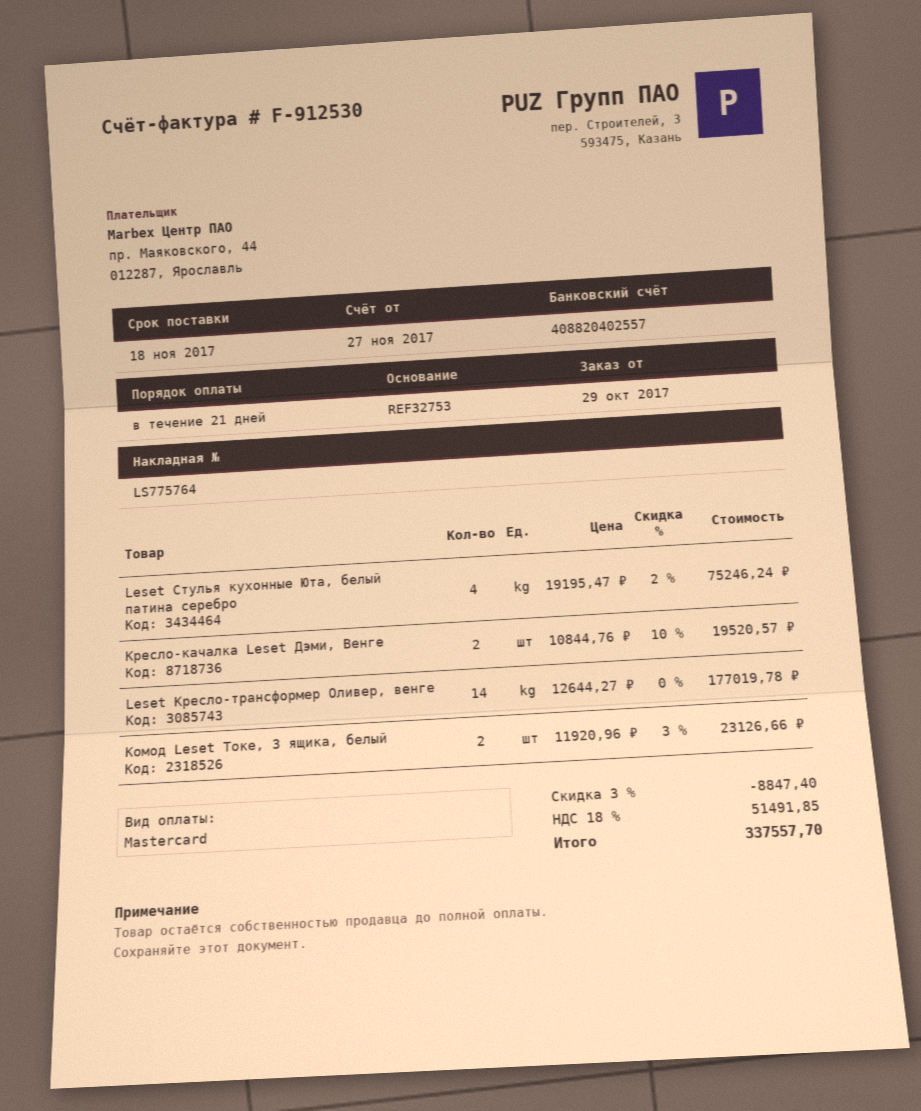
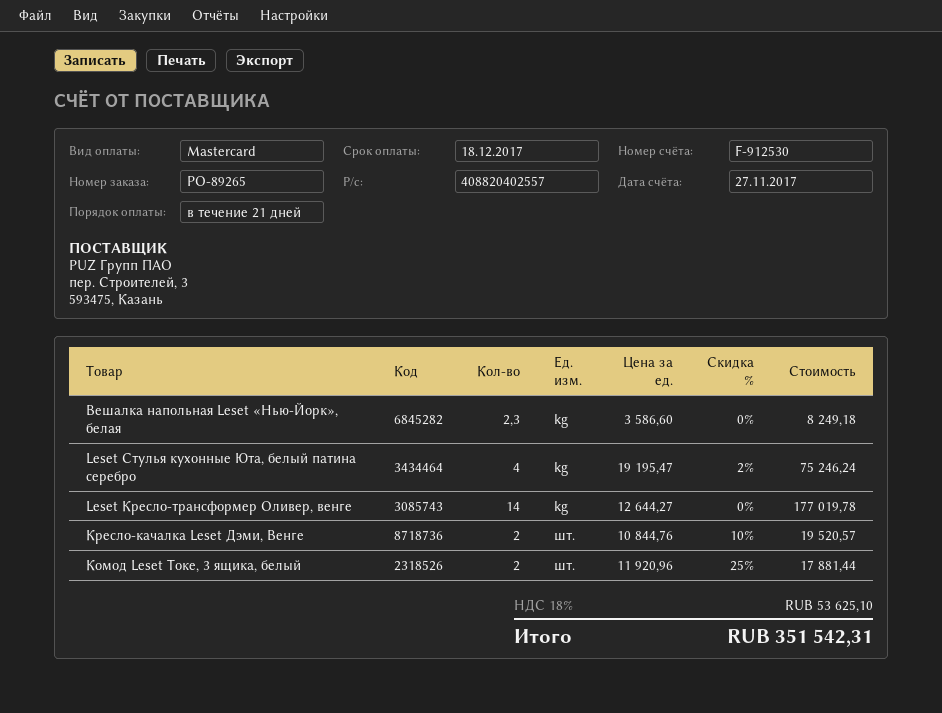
Комод Leset Токе, 3 ящика, белый: 2 x 11920.96 - 3% = 23126.66 -> 2 x 11920.96 - 25% = 17881.44
Вешалка напольная Leset «Нью-Йорк», белая: none -> 2.3 x 3586.60 = 8249.18
discount: 3% = 8847.40 -> none
tax: 18% = 51491.85 -> 18% = 53625.10
total: 337557.70 -> 351542.31

